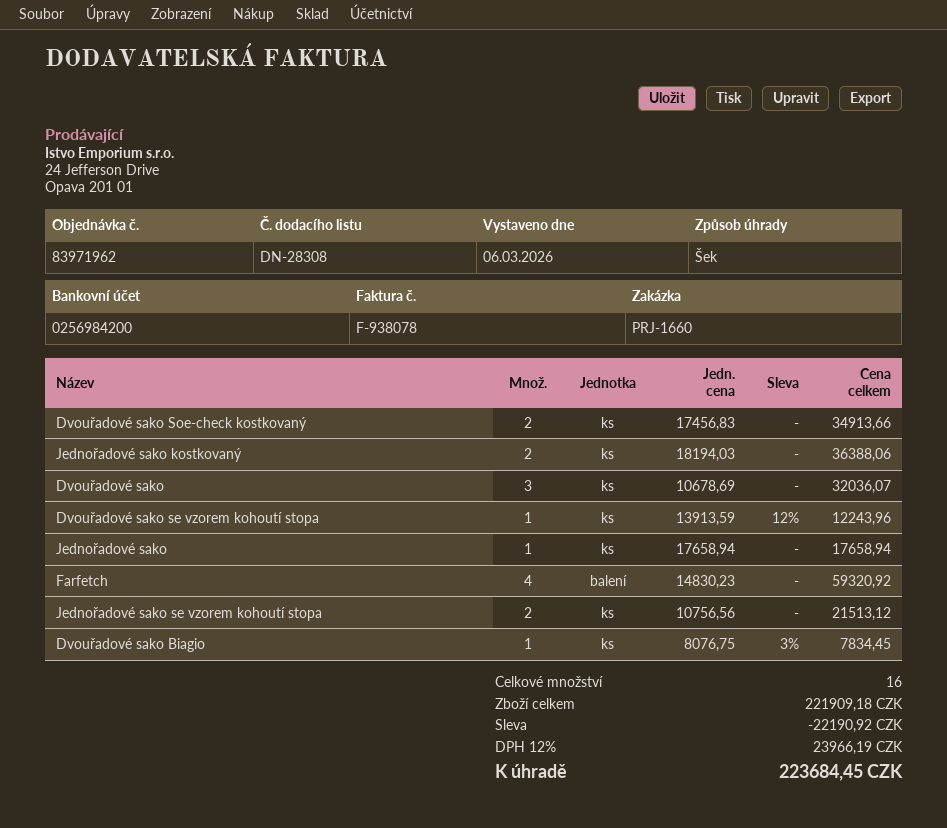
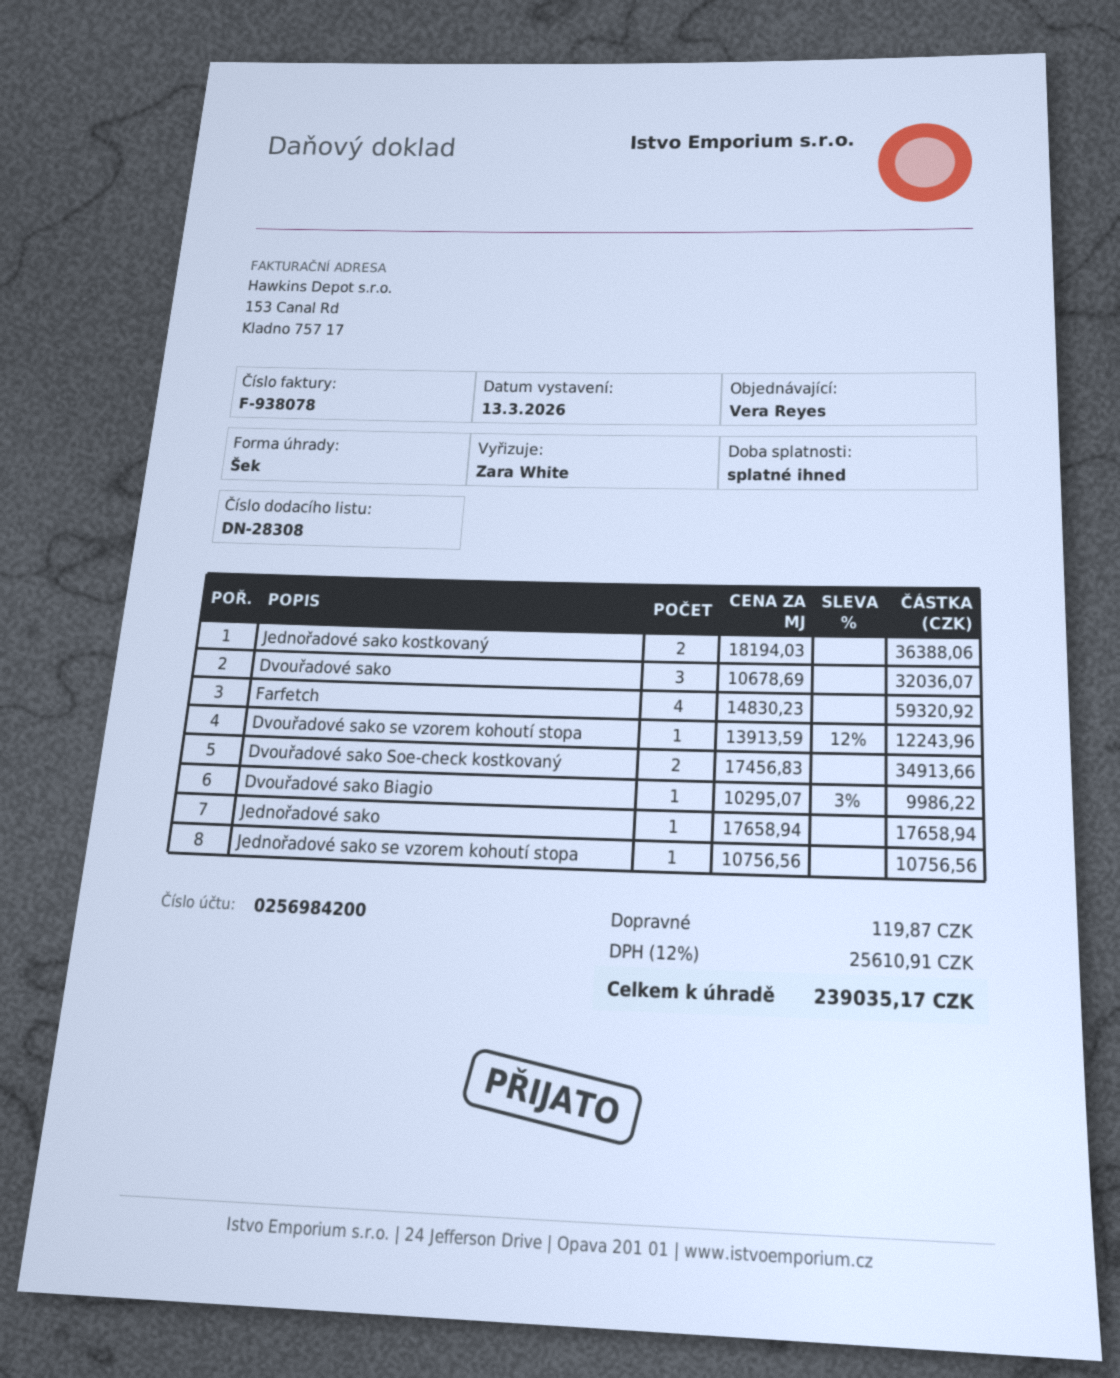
invoice date: 2026-03-06 -> 2026-03-13
Jednořadové sako se vzorem kohoutí stopa: 2 x 10756.56 = 21513.12 -> 1 x 10756.56 = 10756.56
Dvouřadové sako Biagio: 1 x 8076.75 - 3% = 7834.45 -> 1 x 10295.07 - 3% = 9986.22
discount: 22190.92 -> none
shipping: none -> 119.87
tax: 12% = 23966.19 -> 12% = 25610.91
total: 223684.45 -> 239035.17

